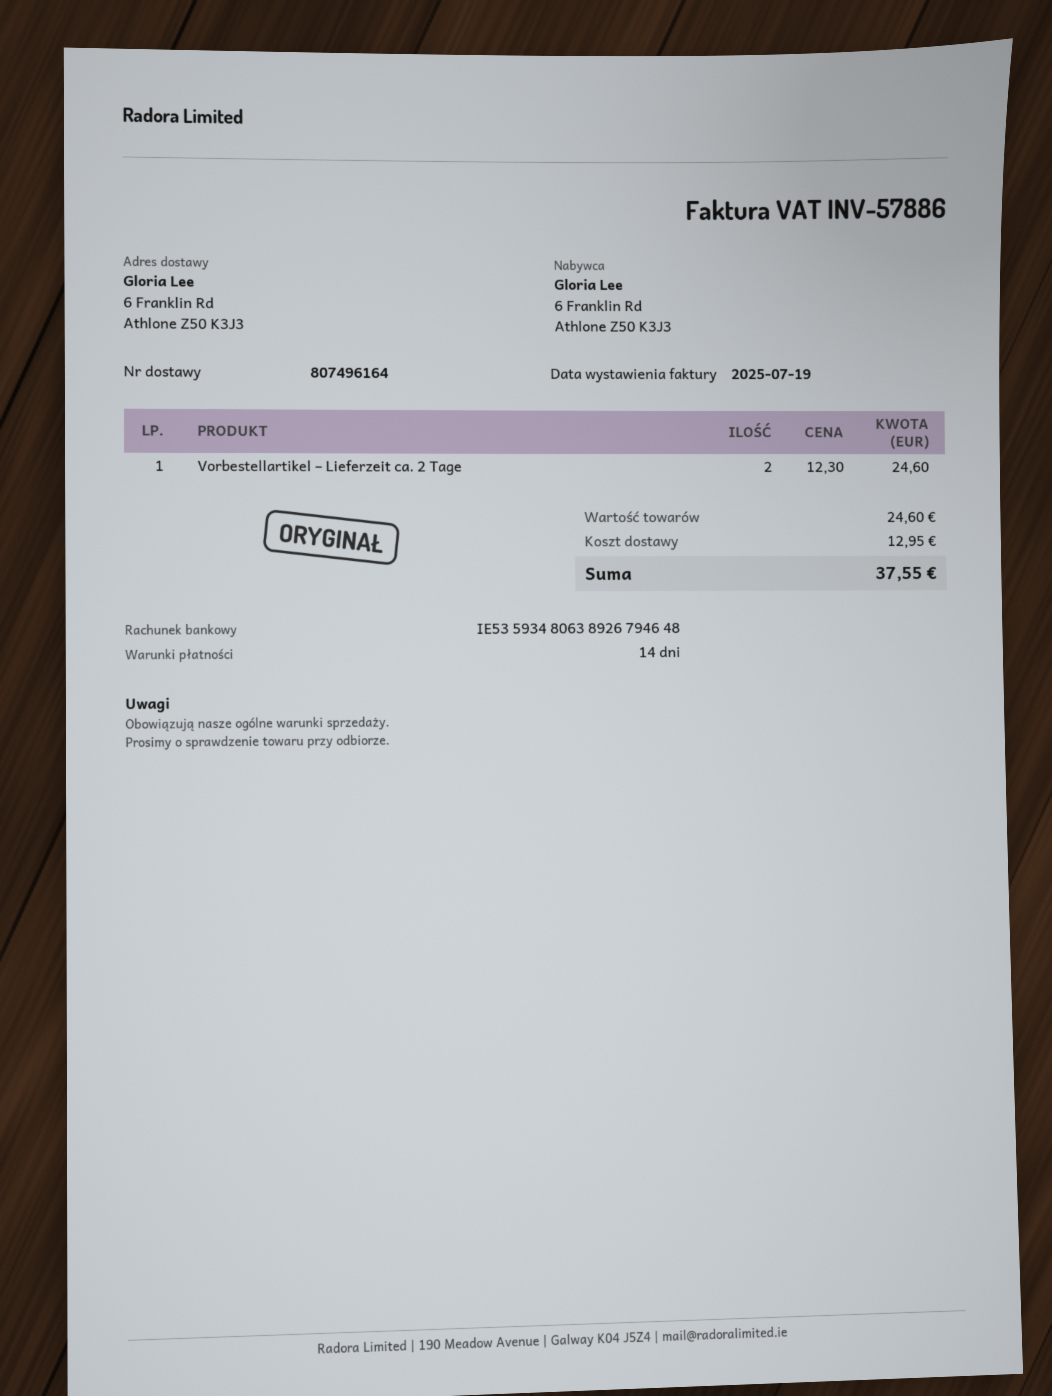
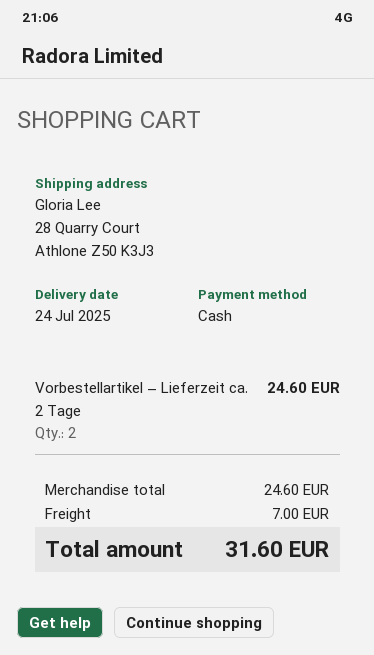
ship to: 6 Franklin Rd, Athlone Z50 K3J3 -> 28 Quarry Court, Athlone Z50 K3J3
shipping: 12.95 -> 7.00
total: 37.55 -> 31.60

